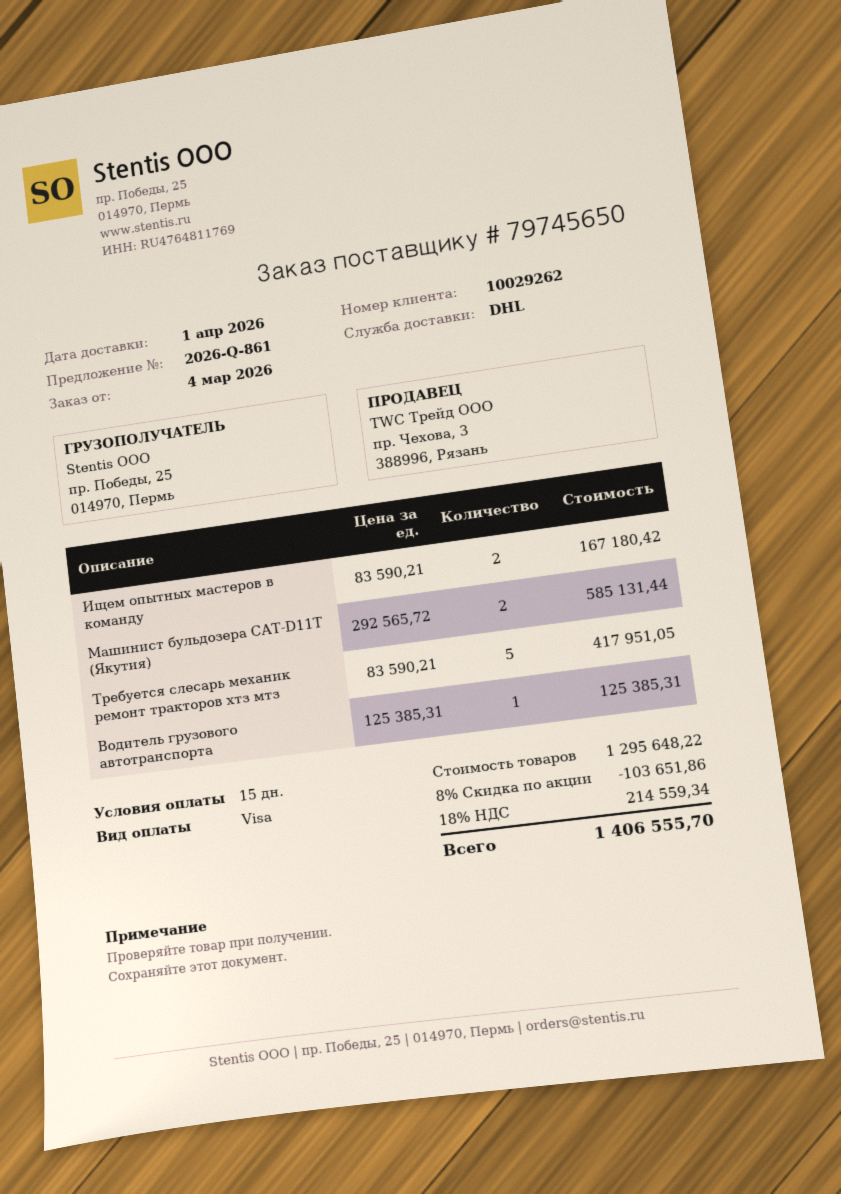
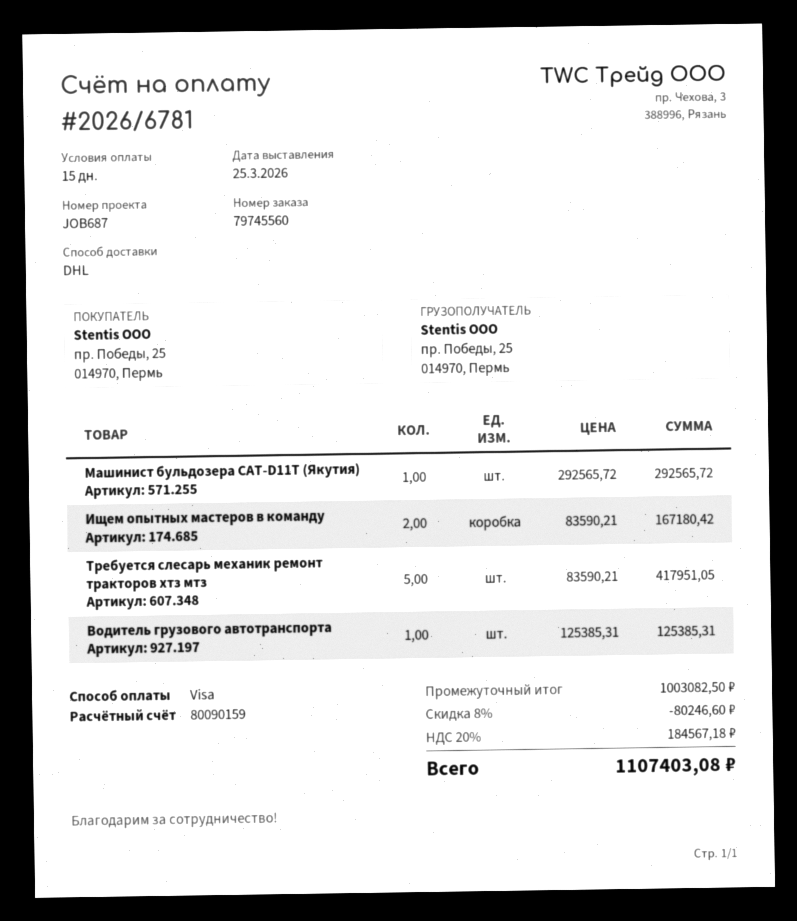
order number: 79745650 -> 79745560
Машинист бульдозера CAT-D11T (Якутия): 2 x 292565.72 = 585131.44 -> 1 x 292565.72 = 292565.72
subtotal: 1295648.22 -> 1003082.50
discount: 8% = 103651.86 -> 8% = 80246.60
tax: 18% = 214559.34 -> 20% = 184567.18
total: 1406555.70 -> 1107403.08

